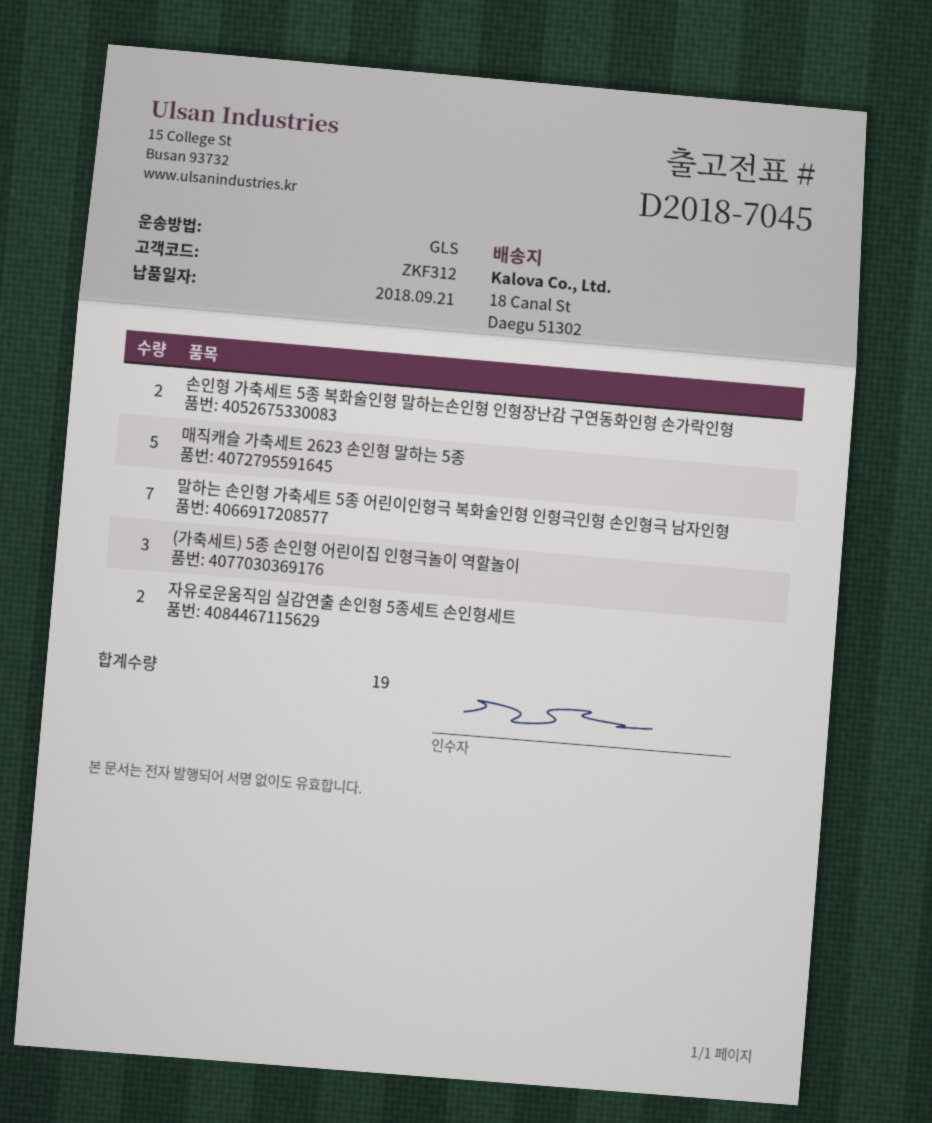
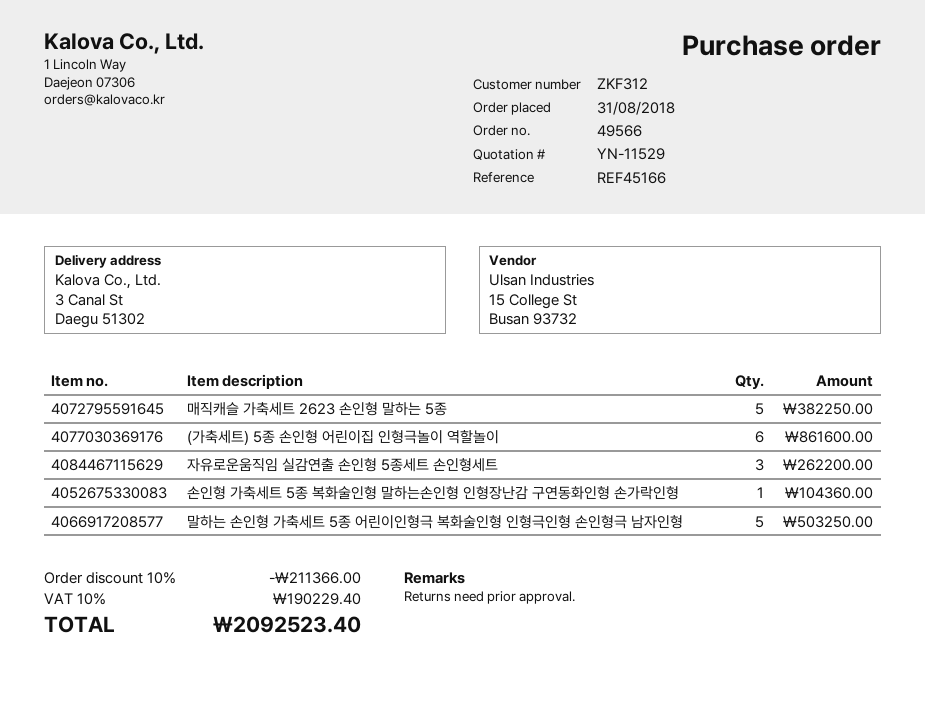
ship to: 18 Canal St, Daegu 51302 -> 3 Canal St, Daegu 51302
손인형 가축세트 5종 복화술인형 말하는손인형 인형장난감 구연동화인형 손가락인형: 2 -> 1
말하는 손인형 가축세트 5종 어린이인형극 복화술인형 인형극인형 손인형극 남자인형: 7 -> 5
(가축세트) 5종 손인형 어린이집 인형극놀이 역할놀이: 3 -> 6
자유로운움직임 실감연출 손인형 5종세트 손인형세트: 2 -> 3

